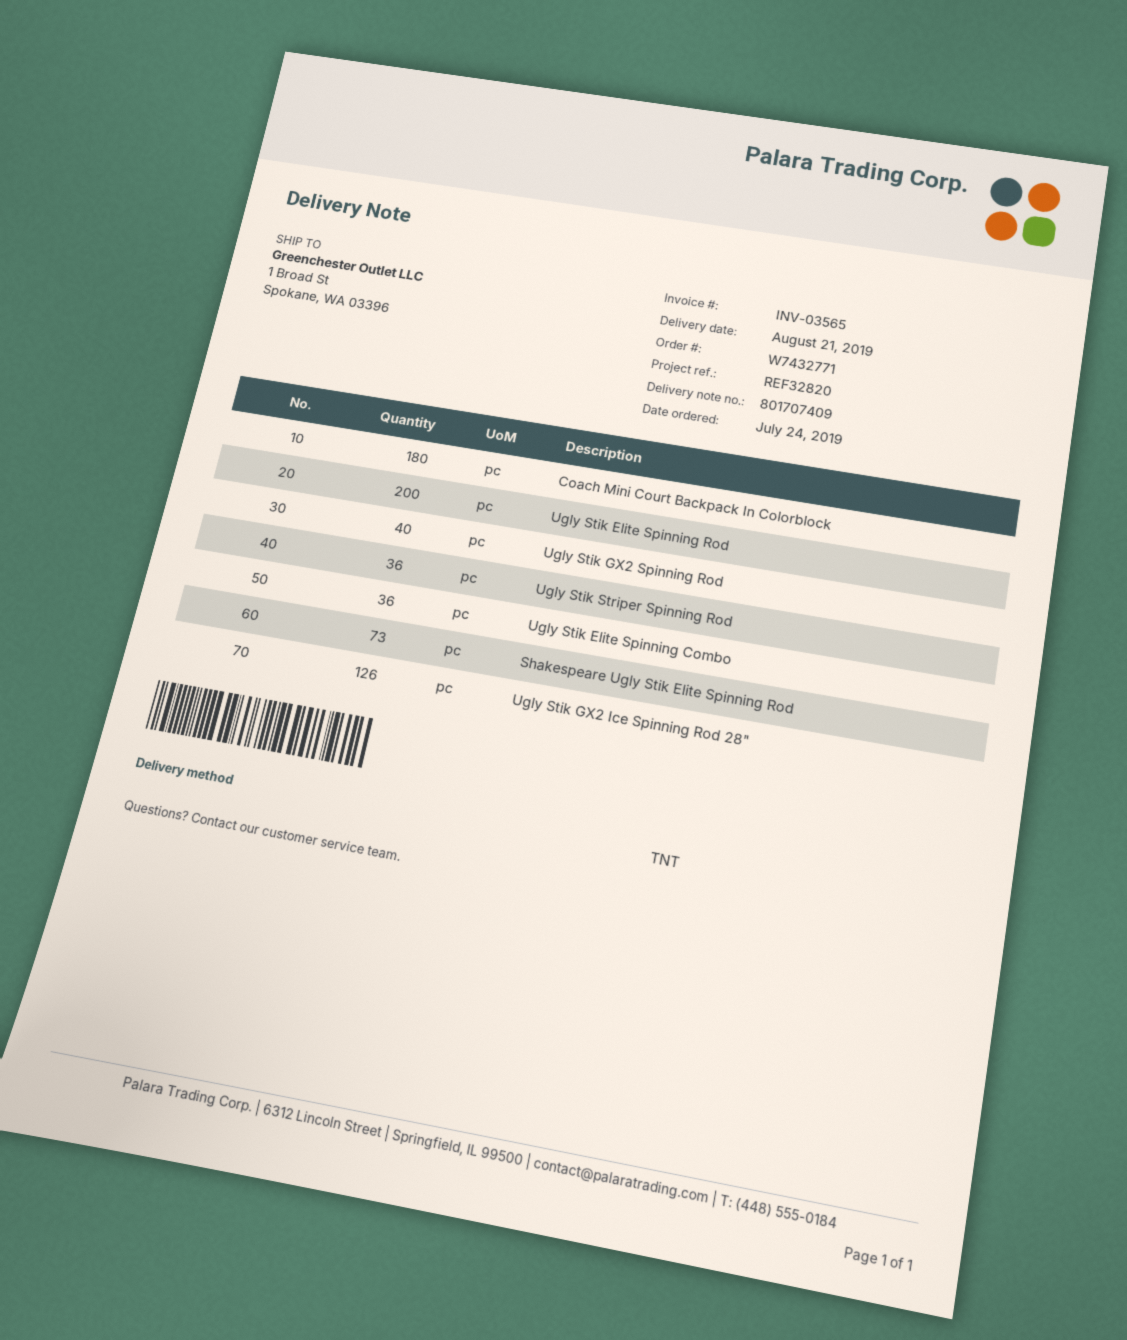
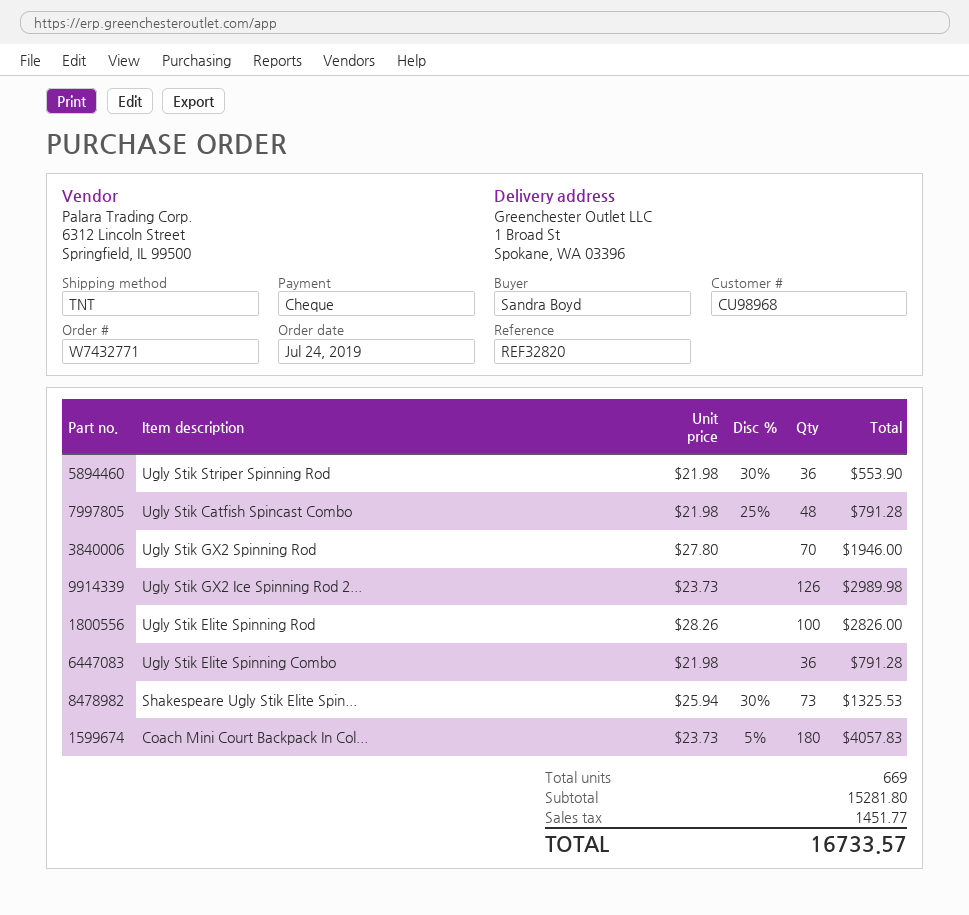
Ugly Stik Elite Spinning Rod: 200 -> 100
Ugly Stik GX2 Spinning Rod: 40 -> 70
Ugly Stik Catfish Spincast Combo: none -> 48

